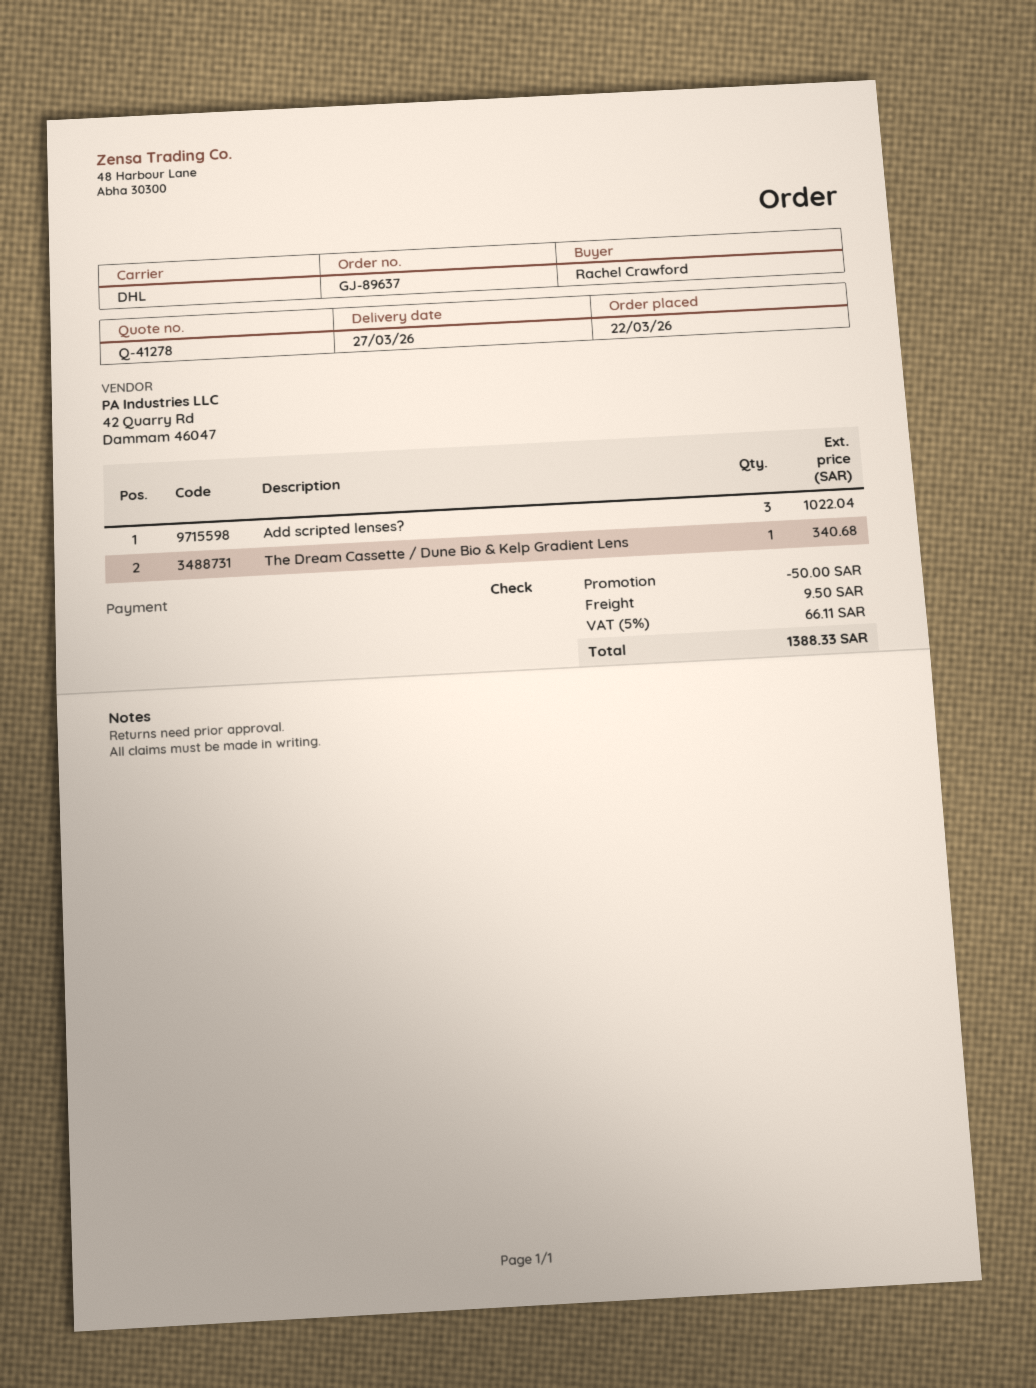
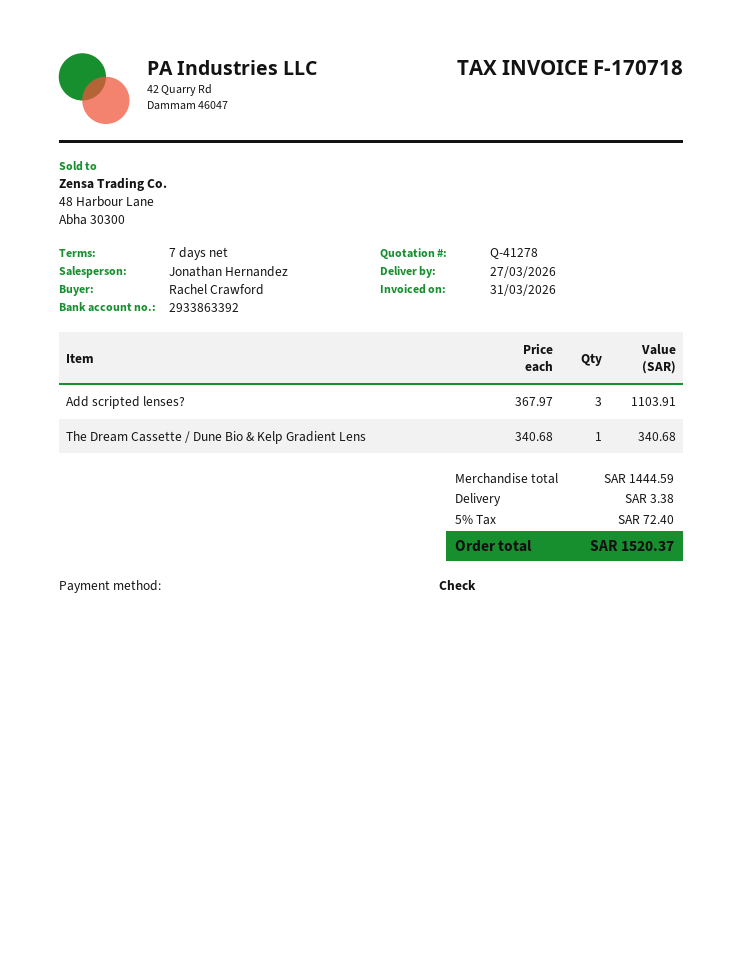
Add scripted lenses?: 3 for 1022.04 -> 3 for 1103.91
discount: 50.00 -> none
shipping: 9.50 -> 3.38
tax: 5% = 66.11 -> 5% = 72.40
total: 1388.33 -> 1520.37

